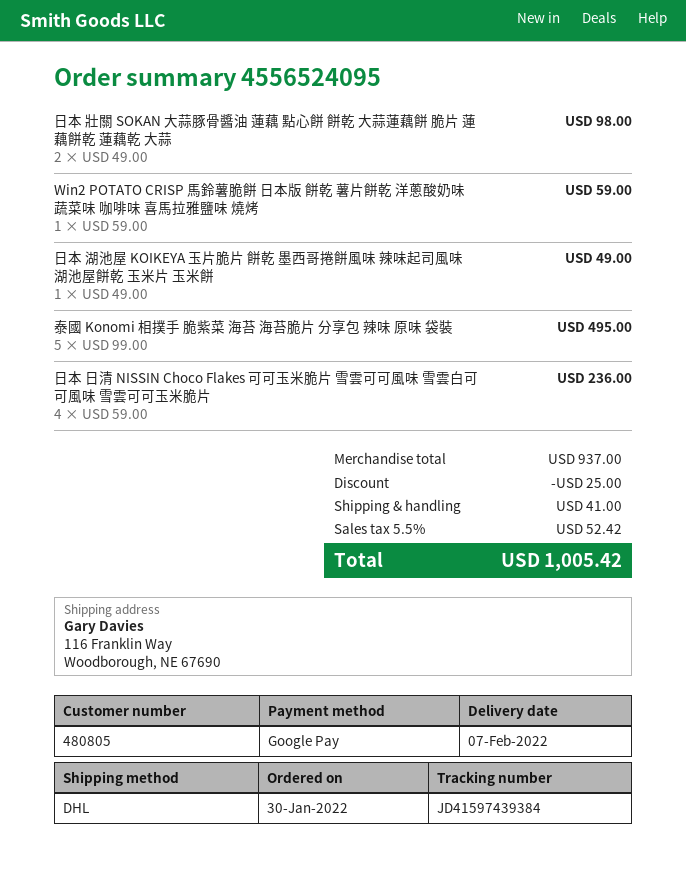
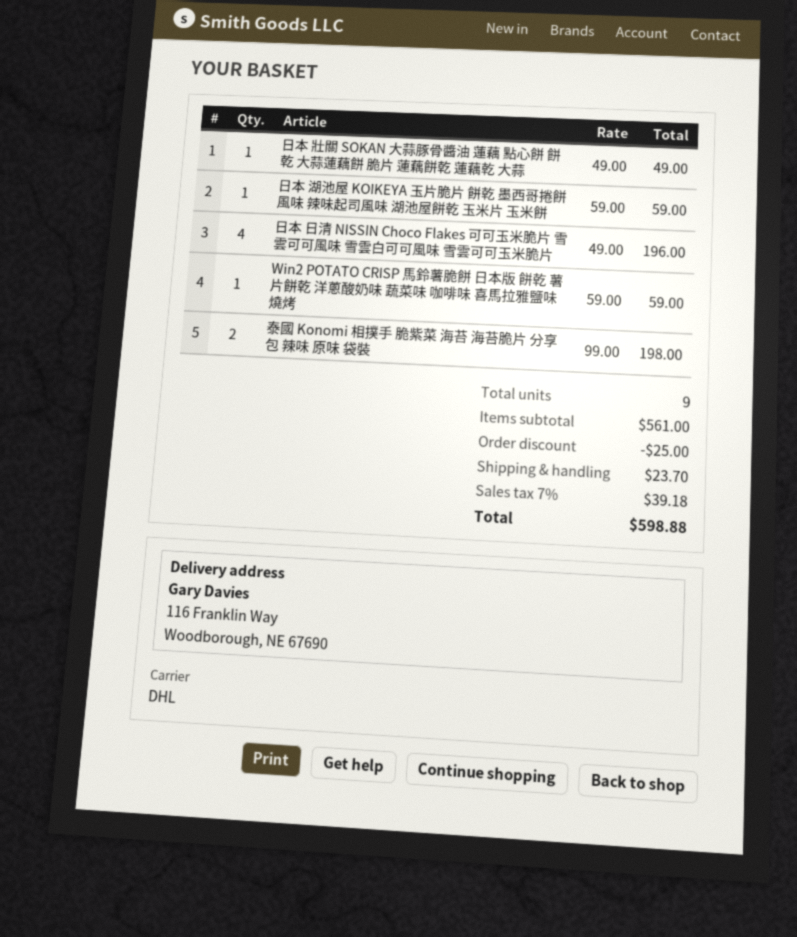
日本 壯關 SOKAN 大蒜豚骨醬油 蓮藕 點心餅 餅乾 大蒜蓮藕餅 脆片 蓮藕餅乾 蓮藕乾 大蒜: 2 x 49.00 = 98.00 -> 1 x 49.00 = 49.00
日本 湖池屋 KOIKEYA 玉片脆片 餅乾 墨西哥捲餅風味 辣味起司風味 湖池屋餅乾 玉米片 玉米餅: 1 x 49.00 = 49.00 -> 1 x 59.00 = 59.00
泰國 Konomi 相撲手 脆紫菜 海苔 海苔脆片 分享包 辣味 原味 袋裝: 5 x 99.00 = 495.00 -> 2 x 99.00 = 198.00
日本 日清 NISSIN Choco Flakes 可可玉米脆片 雪雲可可風味 雪雲白可可風味 雪雲可可玉米脆片: 4 x 59.00 = 236.00 -> 4 x 49.00 = 196.00
subtotal: 937.00 -> 561.00
shipping: 41.00 -> 23.70
tax: 5.5% = 52.42 -> 7% = 39.18
total: 1005.42 -> 598.88

